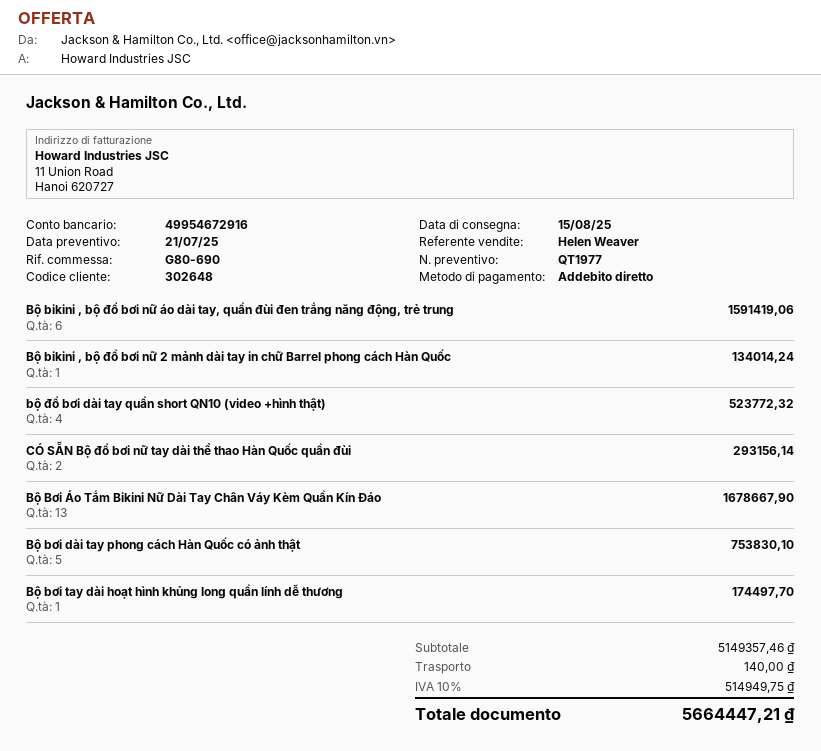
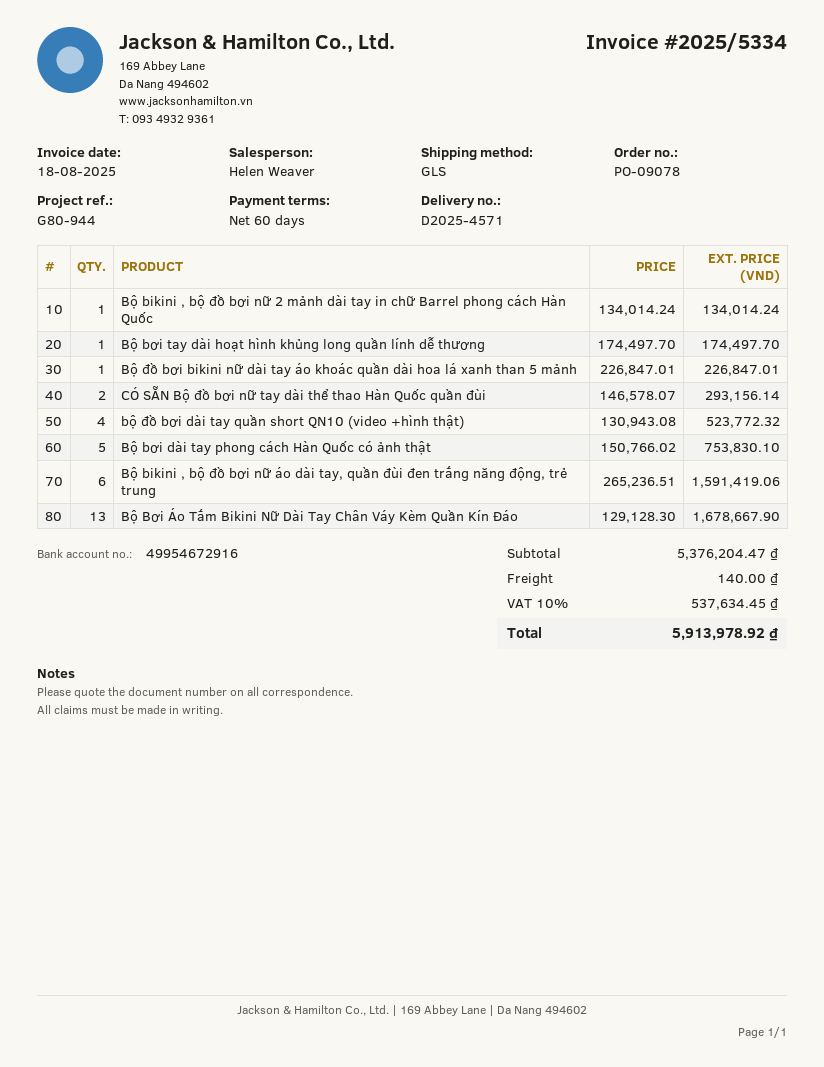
reference: G80-690 -> G80-944
Bộ đồ bơi bikini nữ dài tay áo khoác quần dài hoa lá xanh than 5 mảnh: none -> 1 for 226847.01
subtotal: 5149357.46 -> 5376204.47
tax: 10% = 514949.75 -> 10% = 537634.45
total: 5664447.21 -> 5913978.92

